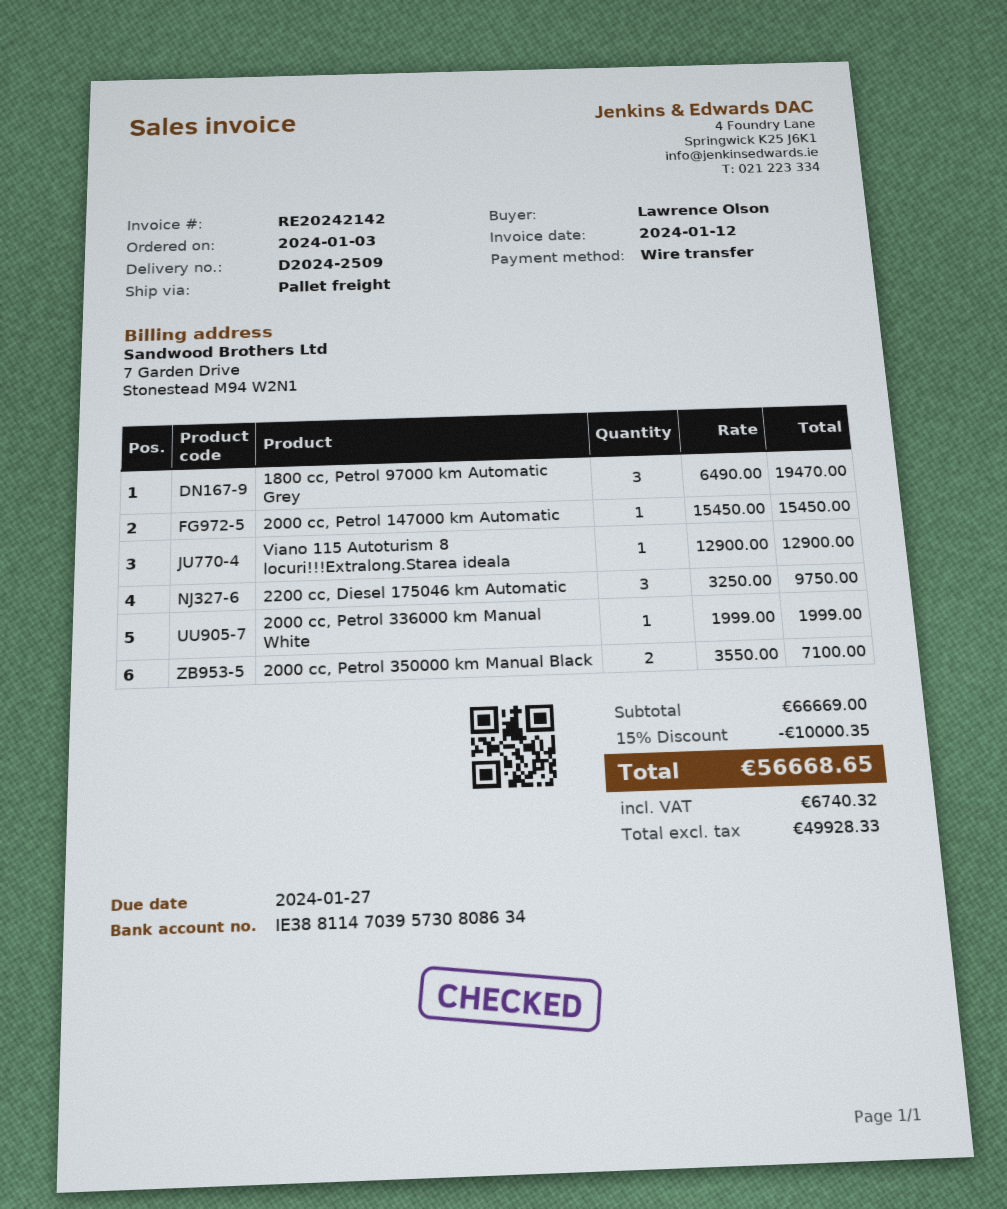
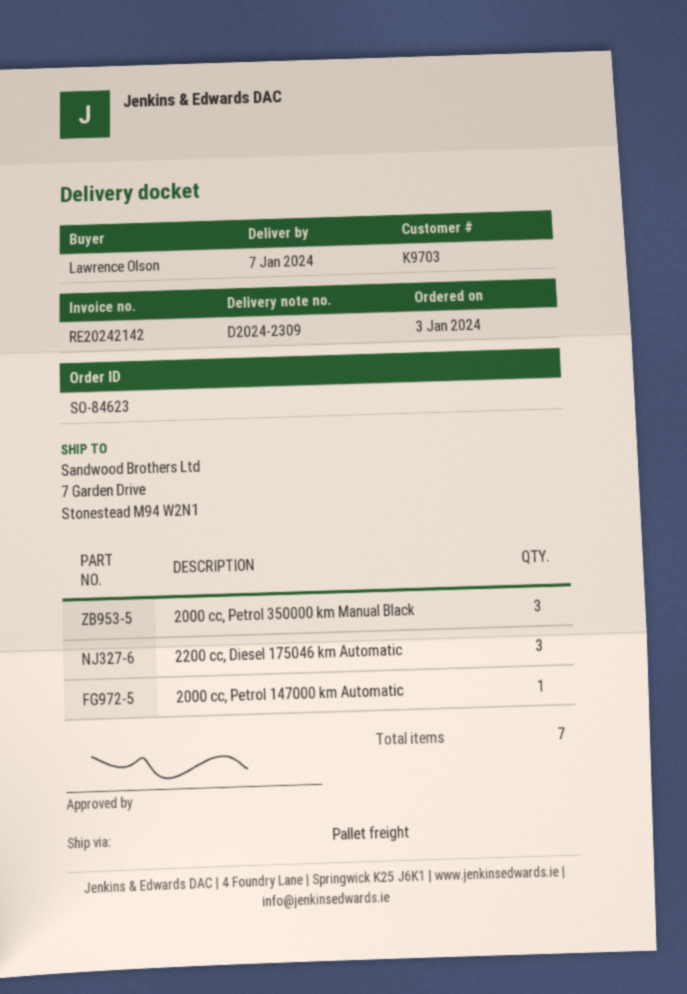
delivery note number: D2024-2509 -> D2024-2309
1800 cc, Petrol 97000 km Automatic Grey: 3 -> none
Viano 115 Autoturism 8 locuri!!!Extralong.Starea ideala: 1 -> none
2000 cc, Petrol 336000 km Manual White: 1 -> none
2000 cc, Petrol 350000 km Manual Black: 2 -> 3

